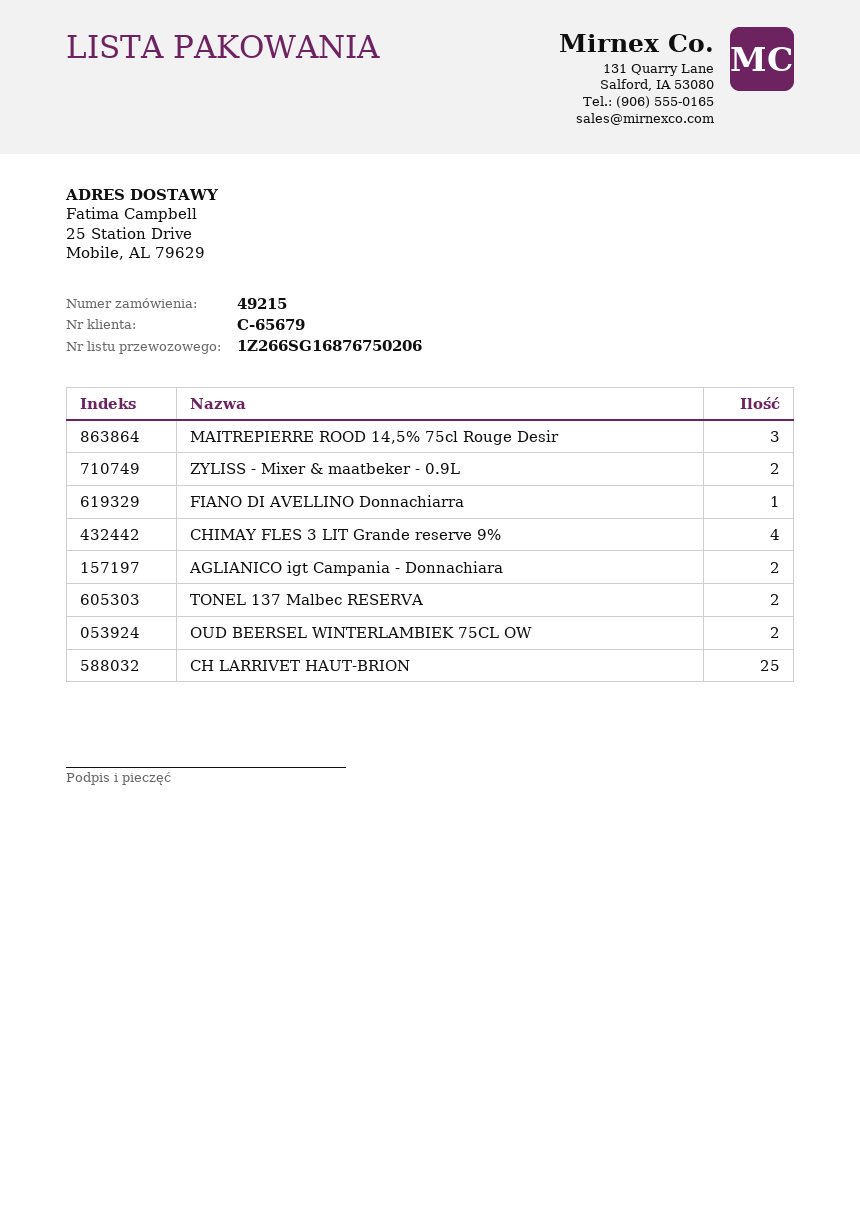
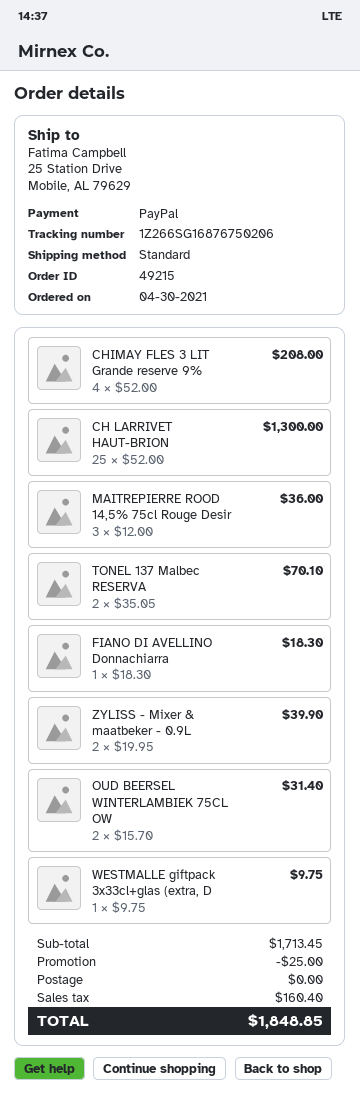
AGLIANICO igt Campania - Donnachiara: 2 -> none
WESTMALLE giftpack 3x33cl+glas (extra, D: none -> 1

